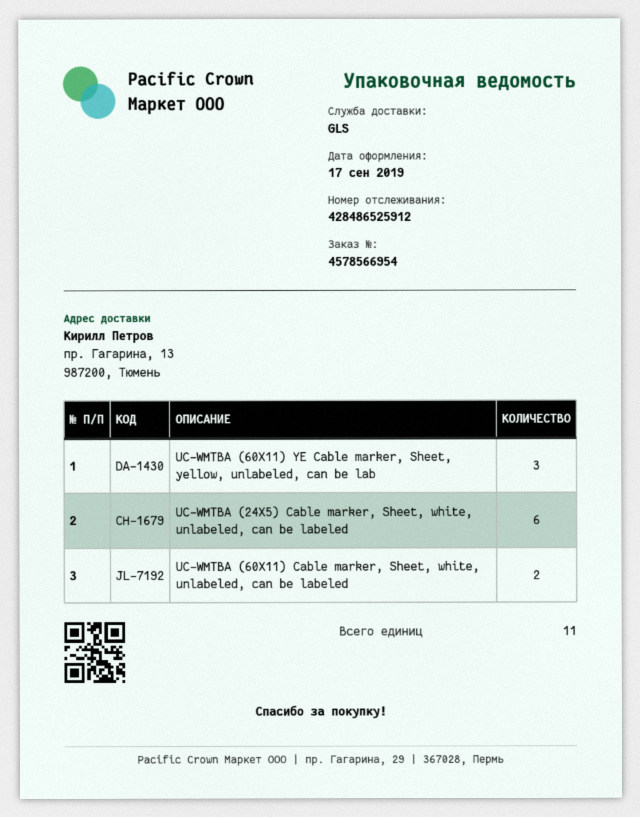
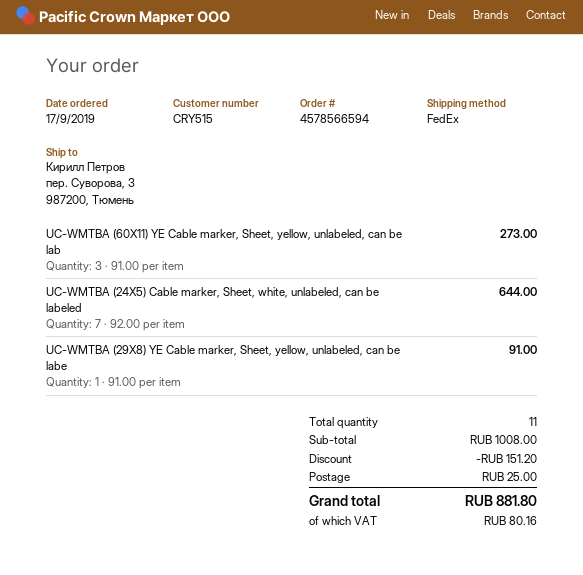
order number: 4578566954 -> 4578566594
shipping method: GLS -> FedEx
ship to: пр. Гагарина, 13, 987200, Тюмень -> пер. Суворова, 3, 987200, Тюмень
UC-WMTBA (24X5) Cable marker, Sheet, white, unlabeled, can be labeled: 6 -> 7
UC-WMTBA (60X11) Cable marker, Sheet, white, unlabeled, can be labeled: 2 -> none
UC-WMTBA (29X8) YE Cable marker, Sheet, yellow, unlabeled, can be labe: none -> 1

